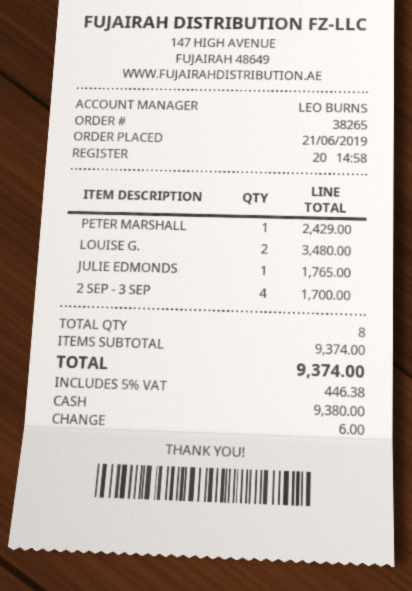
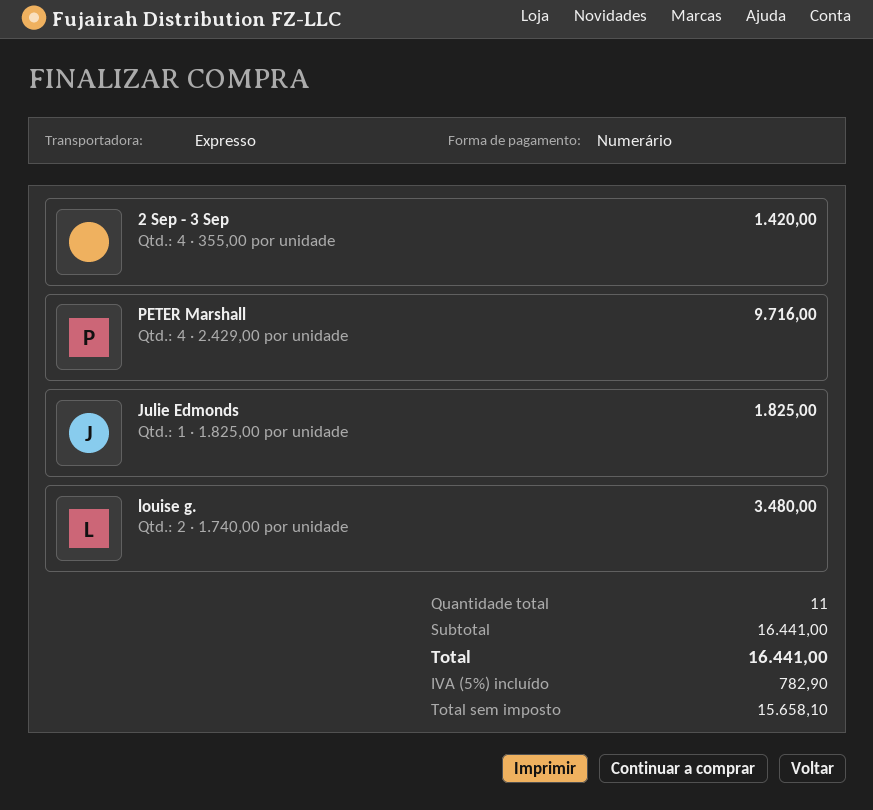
PETER MARSHALL: 1 for 2429.00 -> 4 for 9716.00
JULIE EDMONDS: 1 for 1765.00 -> 1 for 1825.00
2 SEP - 3 SEP: 4 for 1700.00 -> 4 for 1420.00
total quantity: 8 -> 11
subtotal: 9374.00 -> 16441.00
tax: 5% = 446.38 -> 5% = 782.90
total: 9374.00 -> 16441.00

